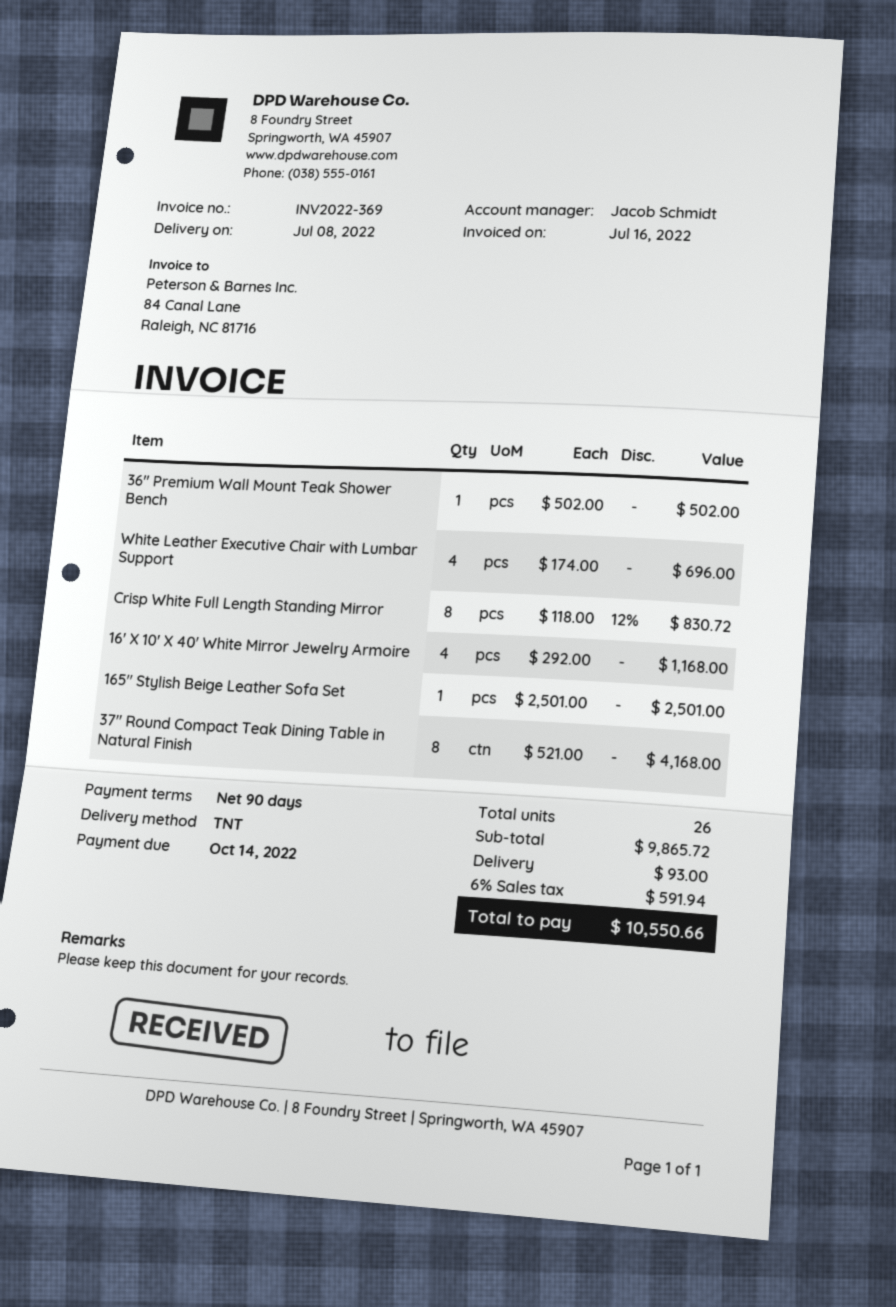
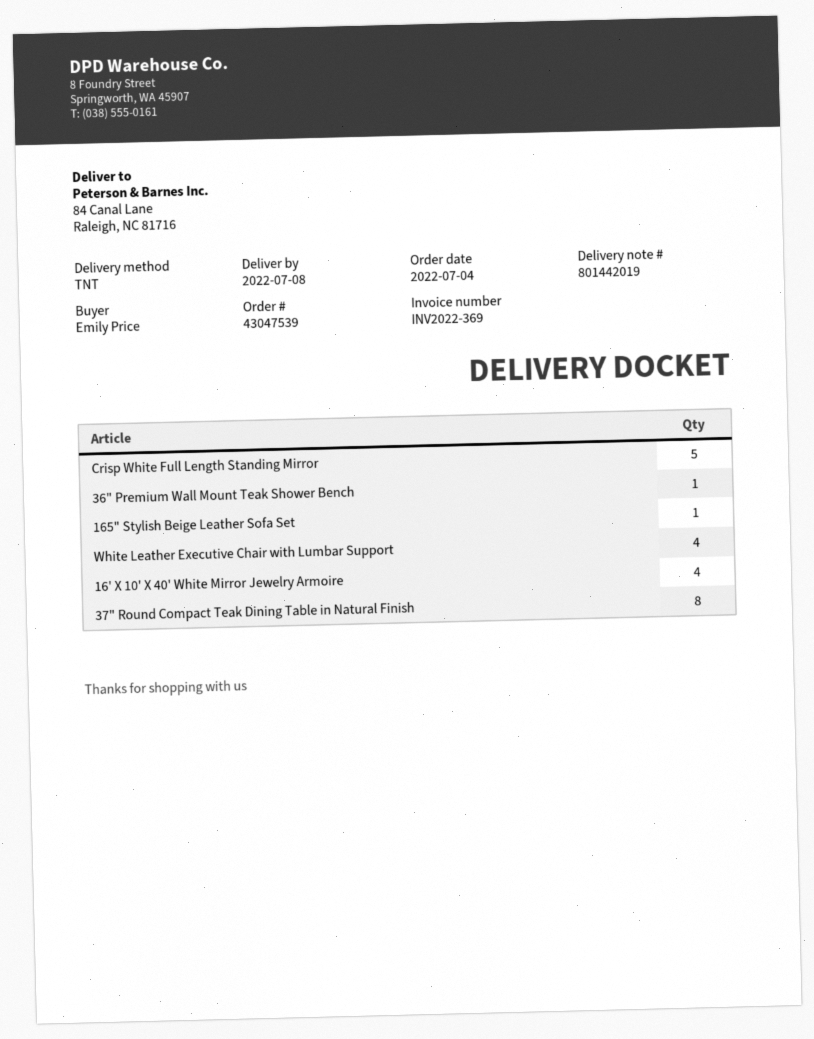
Crisp White Full Length Standing Mirror: 8 -> 5

